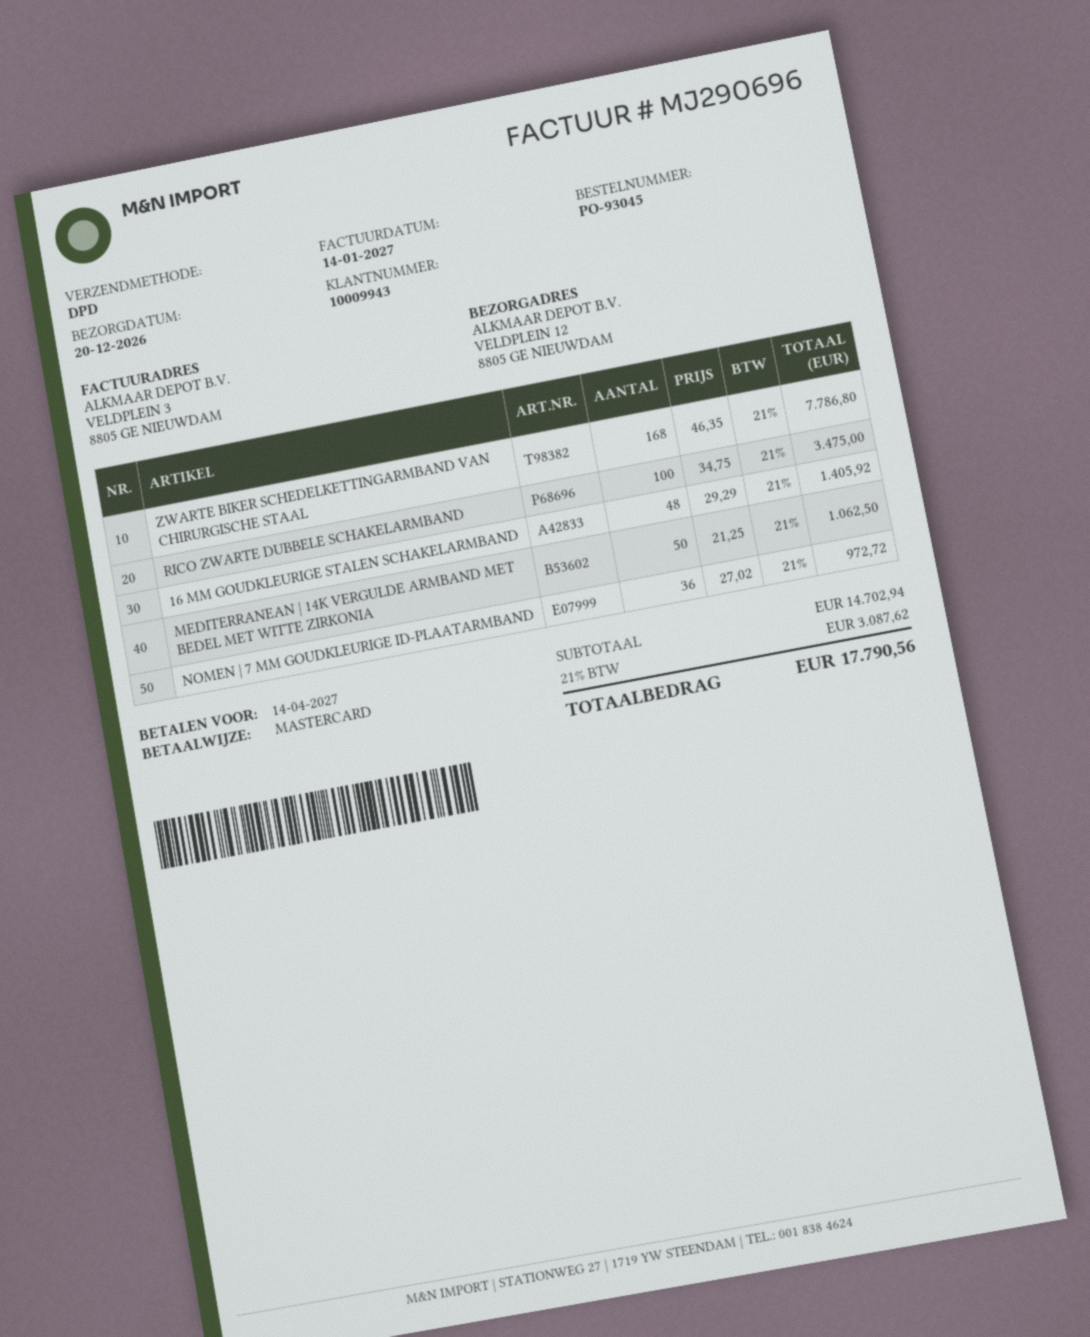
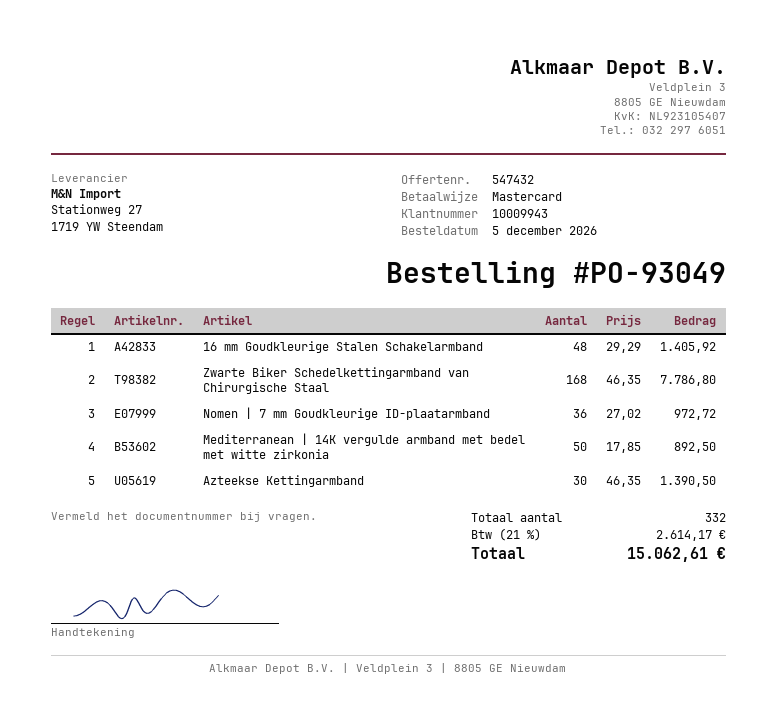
order number: PO-93045 -> PO-93049
RICO ZWARTE DUBBELE SCHAKELARMBAND: 100 x 34.75 = 3475.00 -> none
MEDITERRANEAN | 14K VERGULDE ARMBAND MET BEDEL MET WITTE ZIRKONIA: 50 x 21.25 = 1062.50 -> 50 x 17.85 = 892.50
Azteekse Kettingarmband: none -> 30 x 46.35 = 1390.50
tax: 21% = 3087.62 -> 21% = 2614.17
total: 17790.56 -> 15062.61

